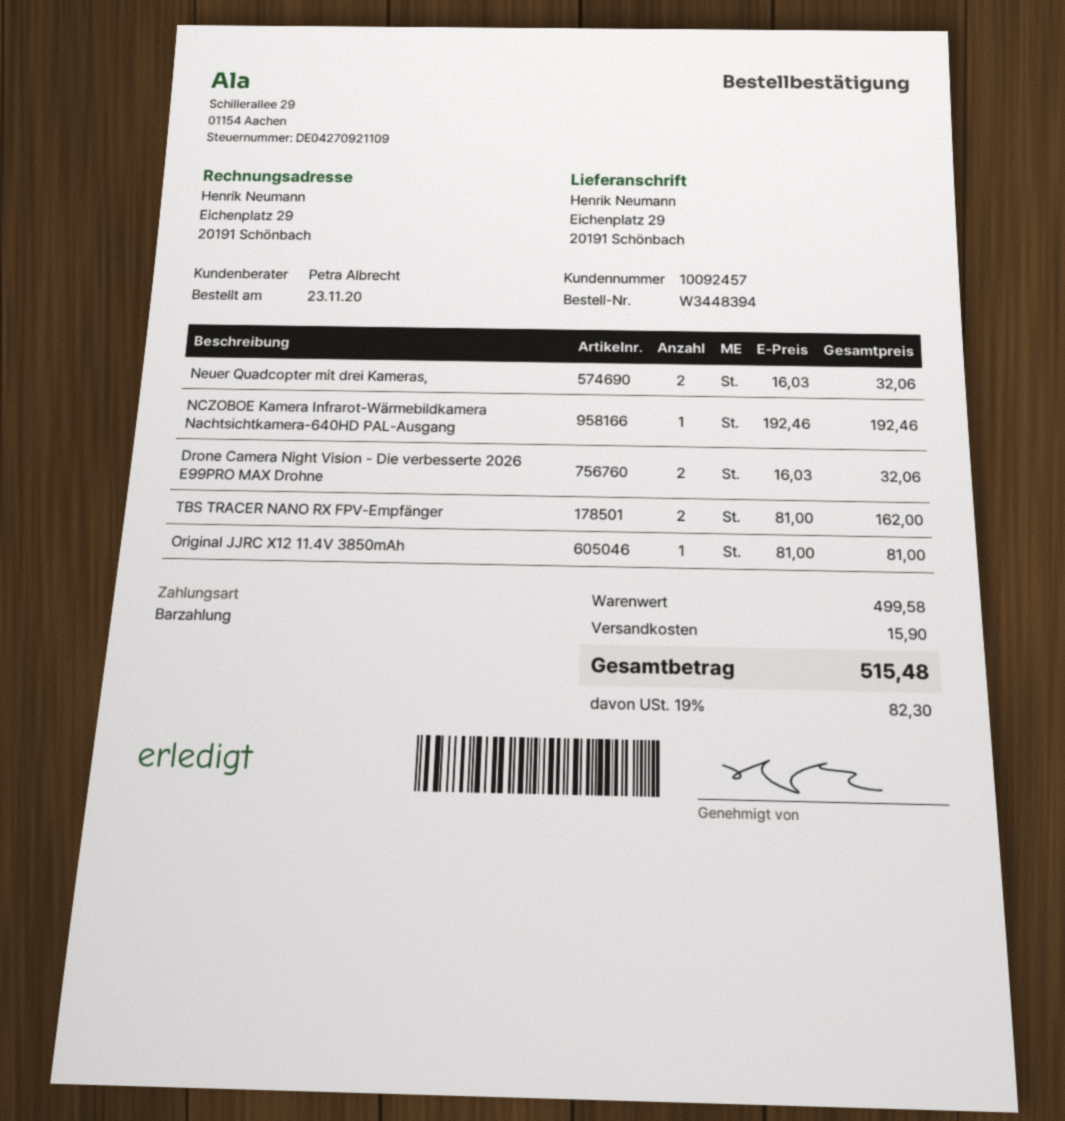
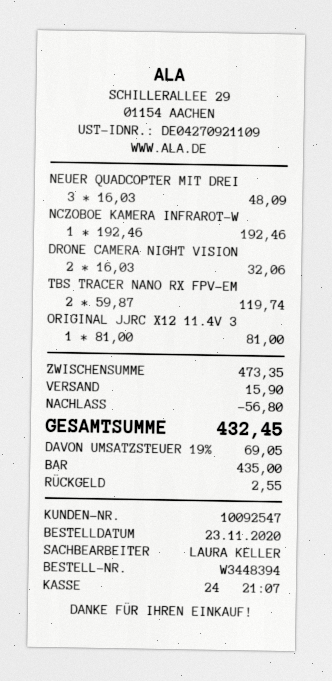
customer number: 10092457 -> 10092547
sales rep: Petra Albrecht -> LAURA KELLER
Neuer Quadcopter mit drei Kameras,: 2 x 16.03 = 32.06 -> 3 x 16.03 = 48.09
TBS TRACER NANO RX FPV-Empfänger: 2 x 81.00 = 162.00 -> 2 x 59.87 = 119.74
subtotal: 499.58 -> 473.35
discount: none -> 56.80
tax: 19% = 82.30 -> 19% = 69.05
total: 515.48 -> 432.45

